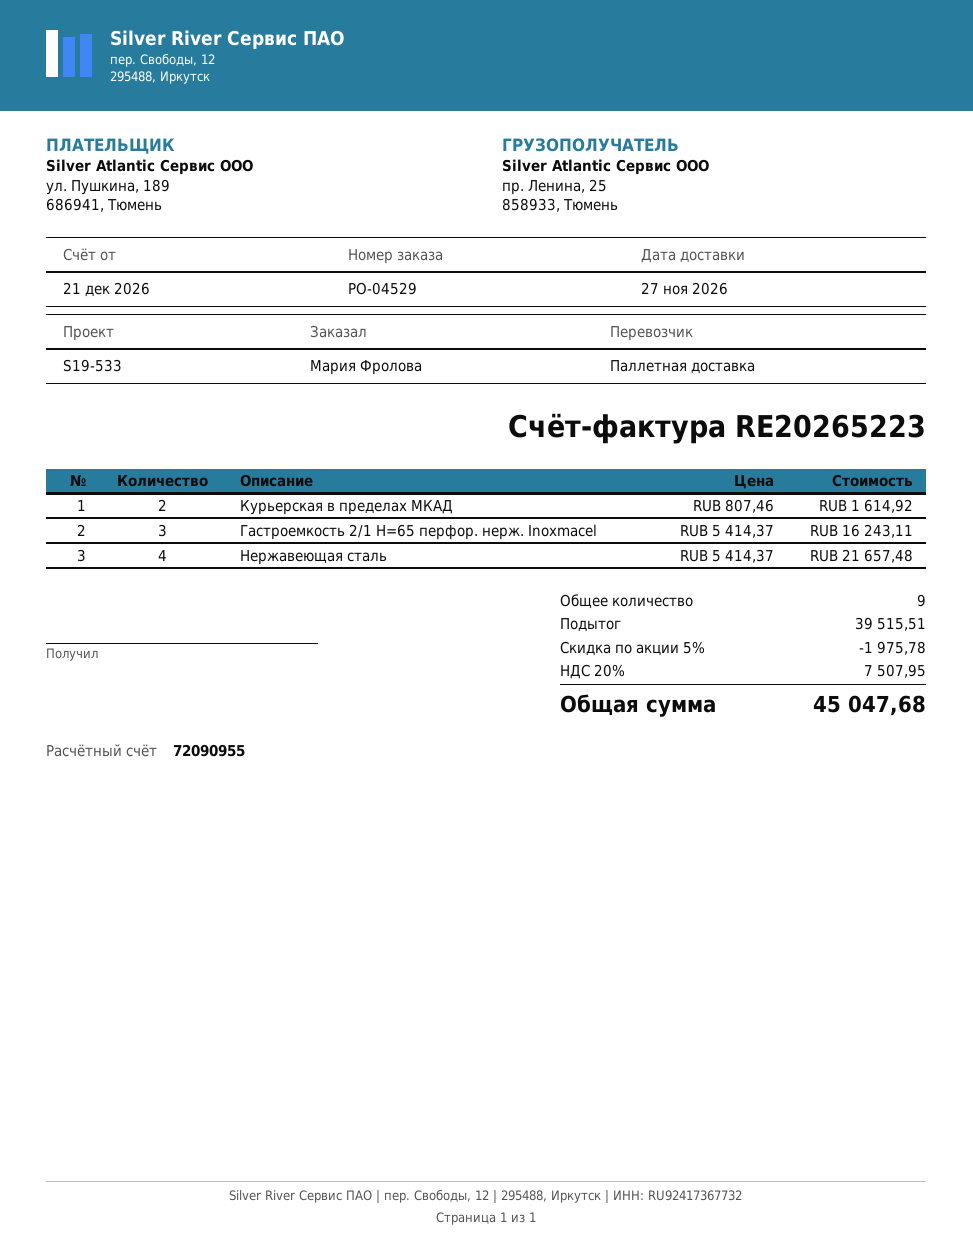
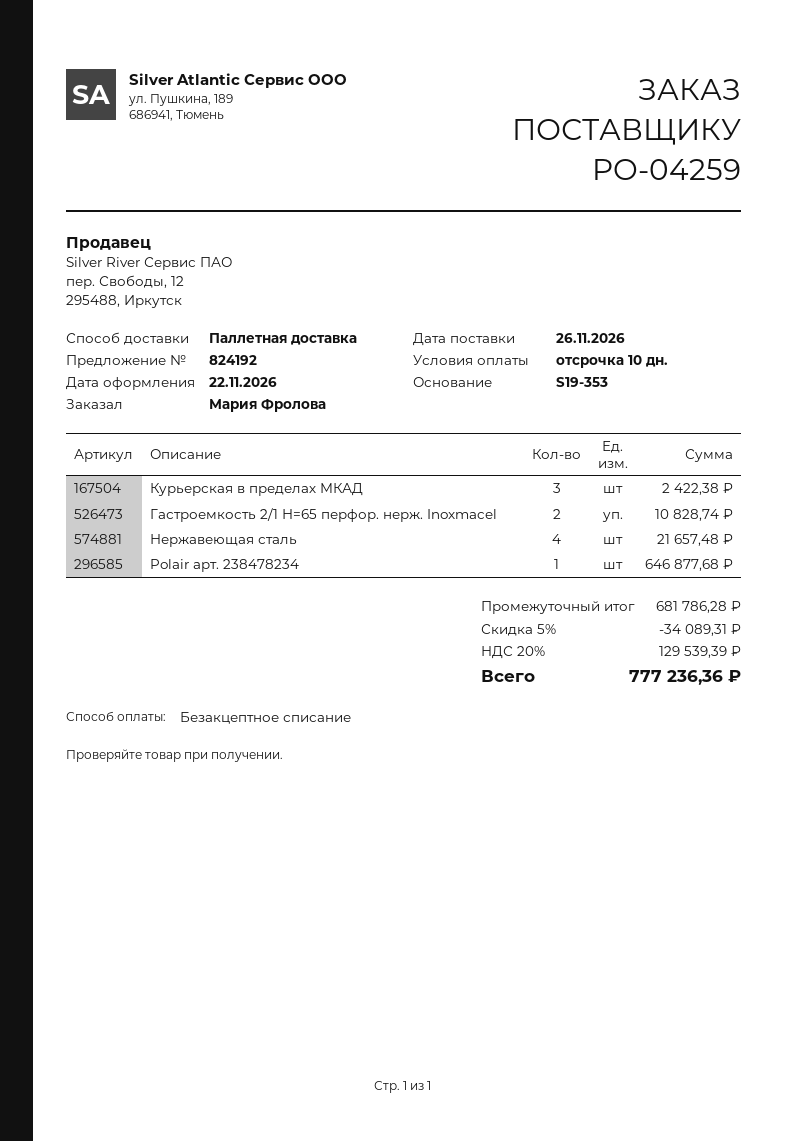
order number: PO-04529 -> PO-04259
delivery date: 2026-11-27 -> 2026-11-26
reference: S19-533 -> S19-353
Курьерская в пределах МКАД: 2 for 1614.92 -> 3 for 2422.38
Гастроемкость 2/1 Н=65 перфор. нерж. Inoxmacel: 3 for 16243.11 -> 2 for 10828.74
Polair арт. 238478234: none -> 1 for 646877.68
subtotal: 39515.51 -> 681786.28
discount: 5% = 1975.78 -> 5% = 34089.31
tax: 20% = 7507.95 -> 20% = 129539.39
total: 45047.68 -> 777236.36

